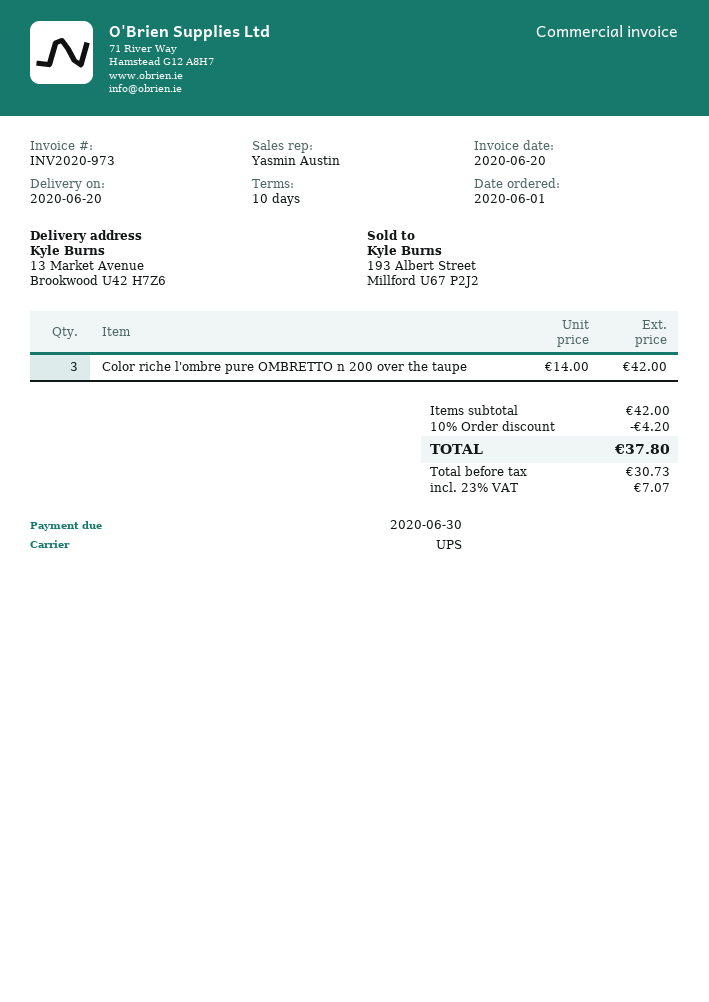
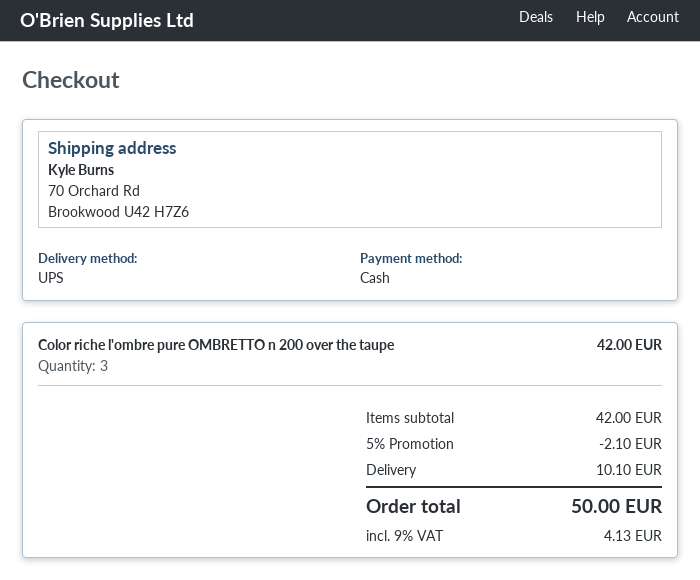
ship to: 13 Market Avenue, Brookwood U42 H7Z6 -> 70 Orchard Rd, Brookwood U42 H7Z6
discount: 10% = 4.20 -> 5% = 2.10
shipping: none -> 10.10
tax: 23% = 7.07 -> 9% = 4.13
total: 37.80 -> 50.00

